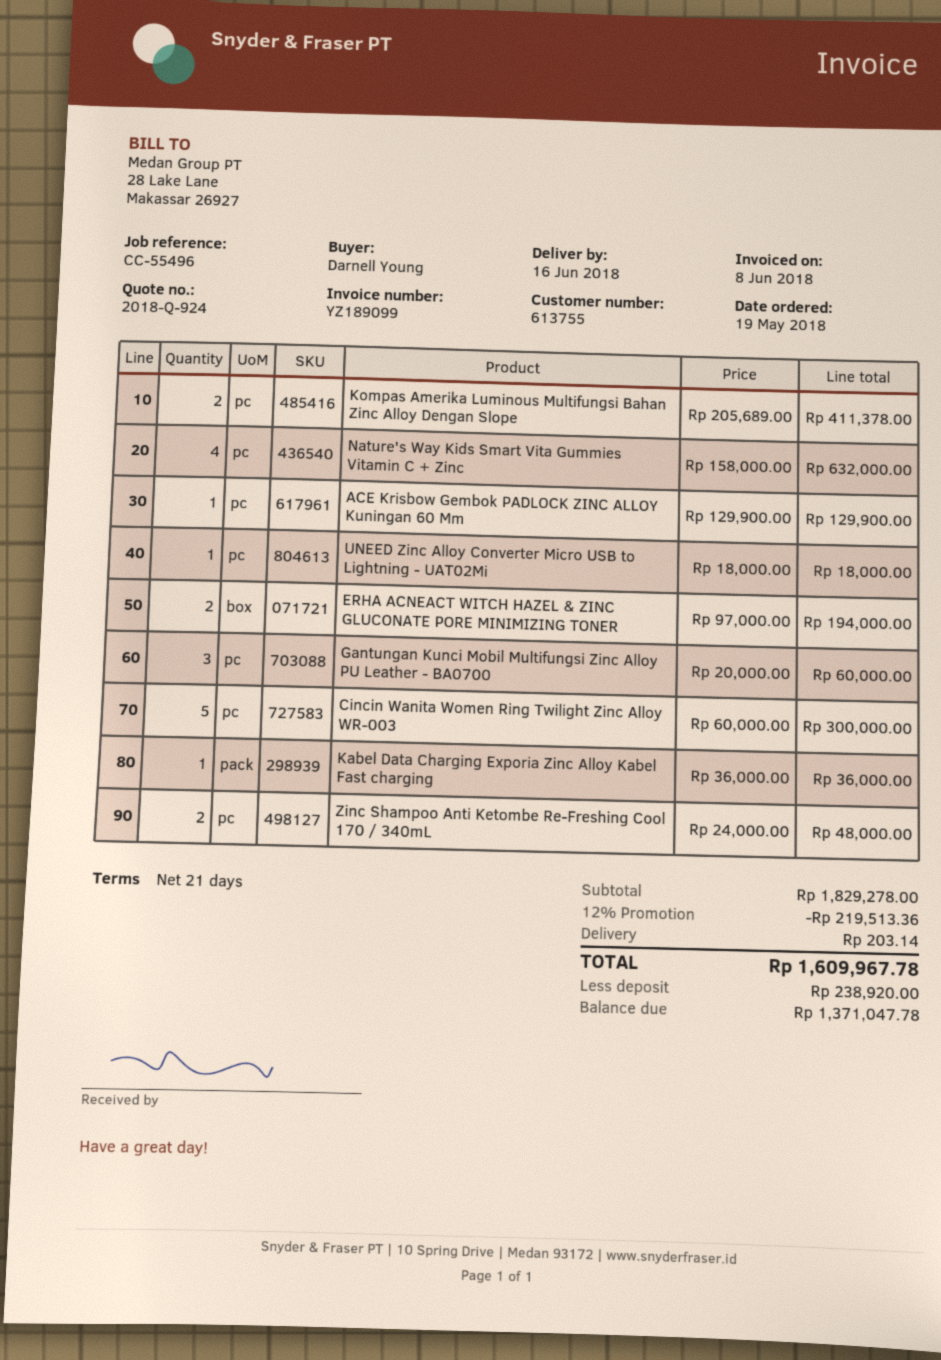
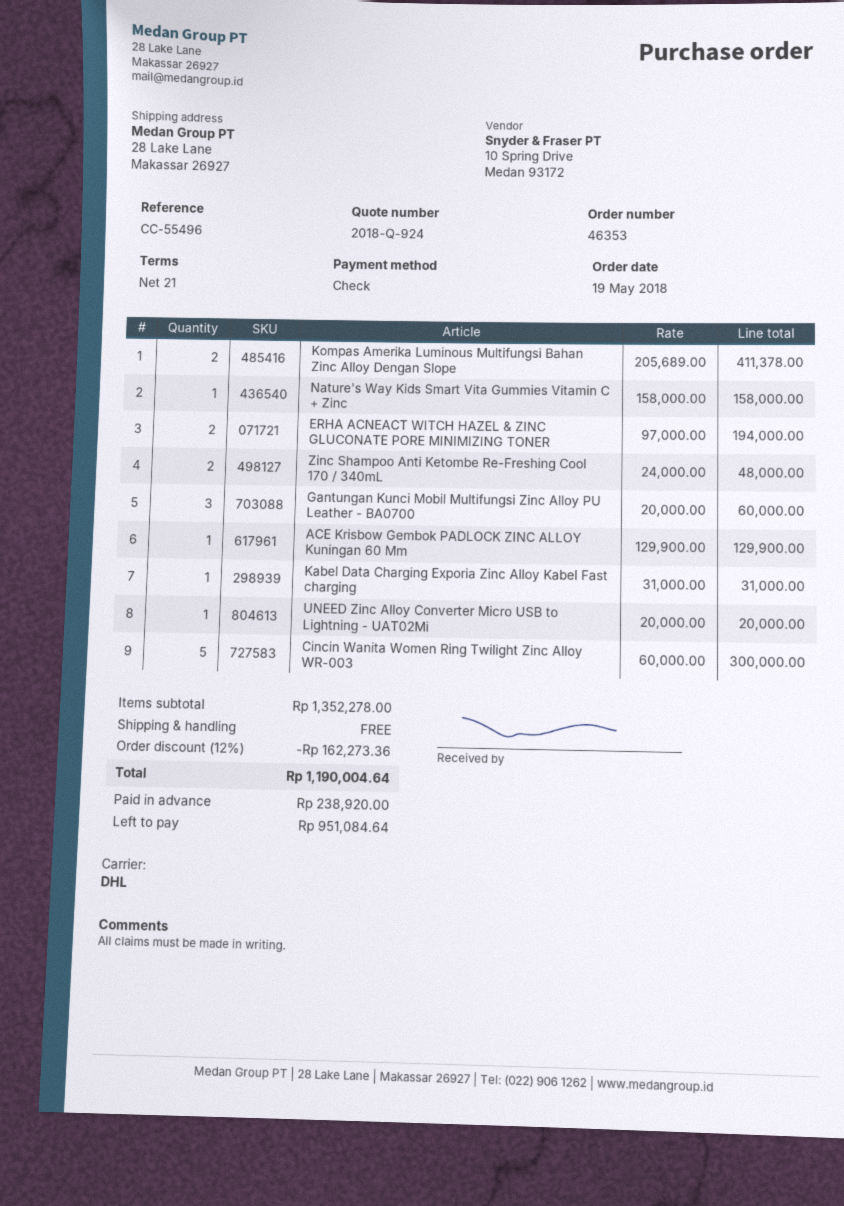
Nature's Way Kids Smart Vita Gummies Vitamin C + Zinc: 4 x 158000.00 = 632000.00 -> 1 x 158000.00 = 158000.00
UNEED Zinc Alloy Converter Micro USB to Lightning - UAT02Mi: 1 x 18000.00 = 18000.00 -> 1 x 20000.00 = 20000.00
Kabel Data Charging Exporia Zinc Alloy Kabel Fast charging: 1 x 36000.00 = 36000.00 -> 1 x 31000.00 = 31000.00
subtotal: 1829278.00 -> 1352278.00
discount: 12% = 219513.36 -> 12% = 162273.36
shipping: 203.14 -> 0.00
total: 1609967.78 -> 1190004.64
balance: 1371047.78 -> 951084.64

